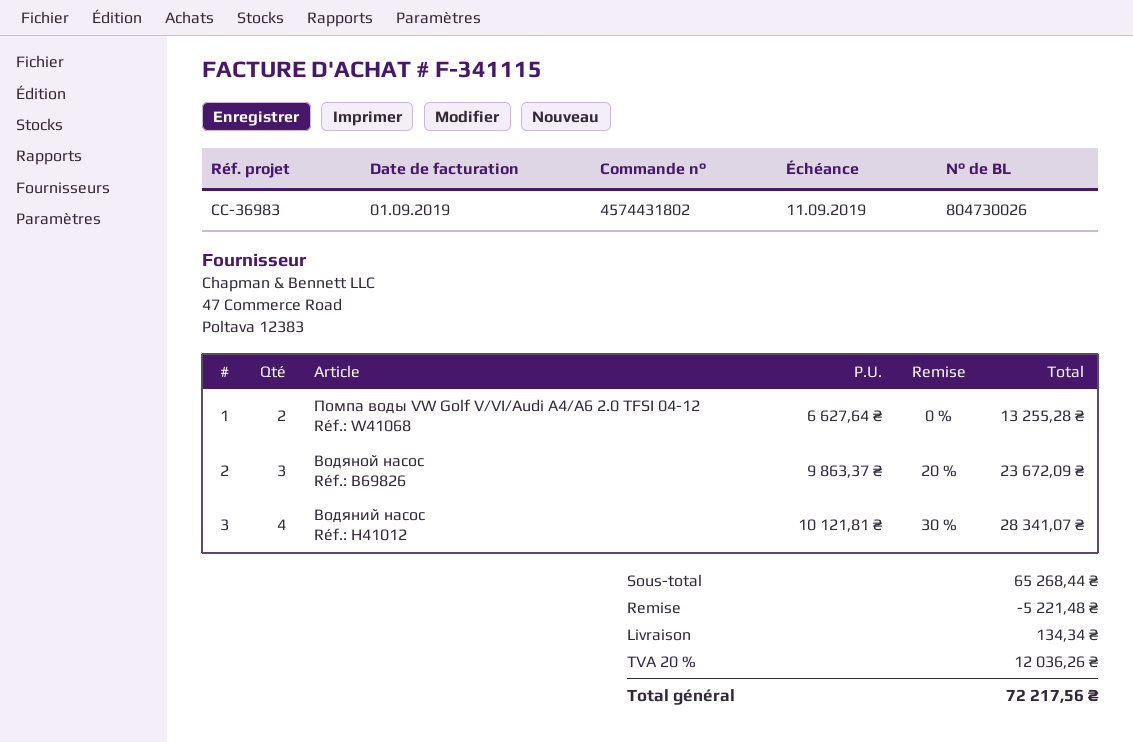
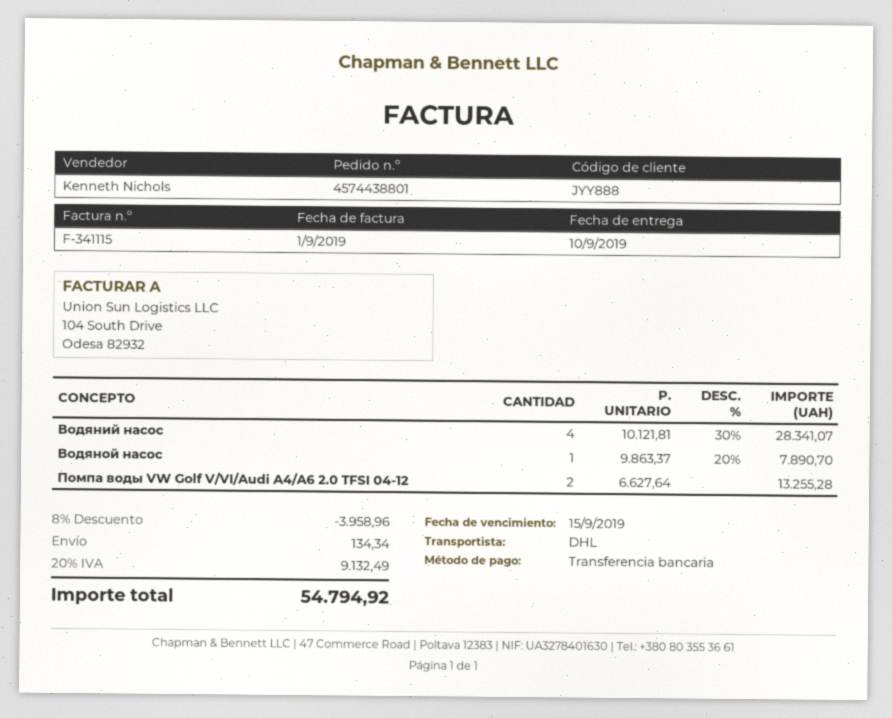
order number: 4574431802 -> 4574438801
due date: 2019-09-11 -> 2019-09-15
Водяной насос: 3 x 9863.37 - 20% = 23672.09 -> 1 x 9863.37 - 20% = 7890.70
discount: 5221.48 -> 3958.96
tax: 20% = 12036.26 -> 20% = 9132.49
total: 72217.56 -> 54794.92

